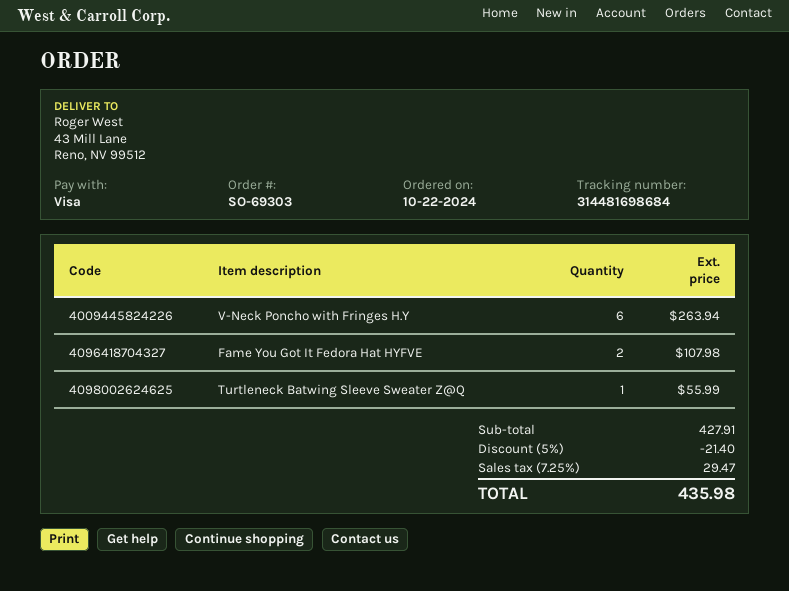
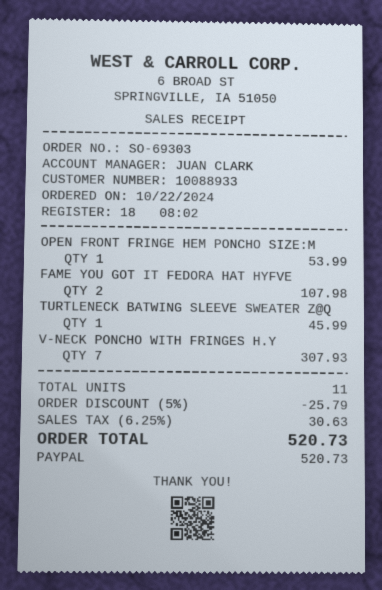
payment method: Visa -> PayPal
V-Neck Poncho with Fringes H.Y: 6 for 263.94 -> 7 for 307.93
Turtleneck Batwing Sleeve Sweater Z@Q: 1 for 55.99 -> 1 for 45.99
OPEN FRONT FRINGE HEM PONCHO SIZE:M: none -> 1 for 53.99
discount: 5% = 21.40 -> 5% = 25.79
tax: 7.25% = 29.47 -> 6.25% = 30.63
total: 435.98 -> 520.73

